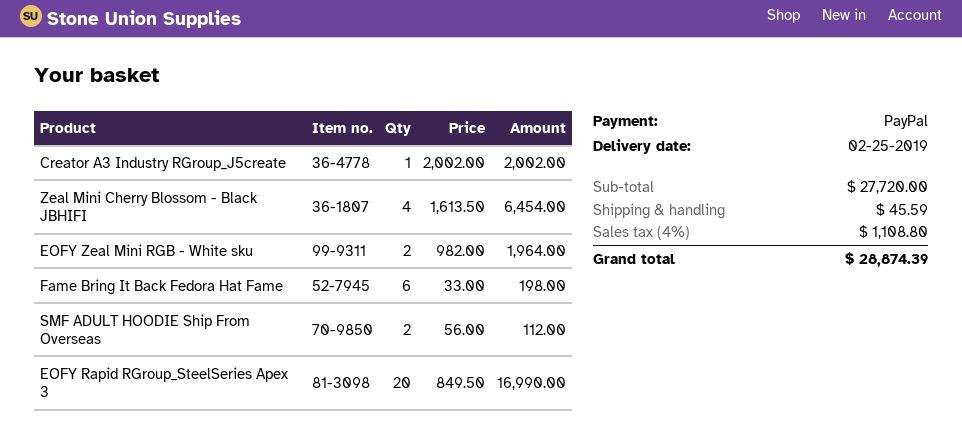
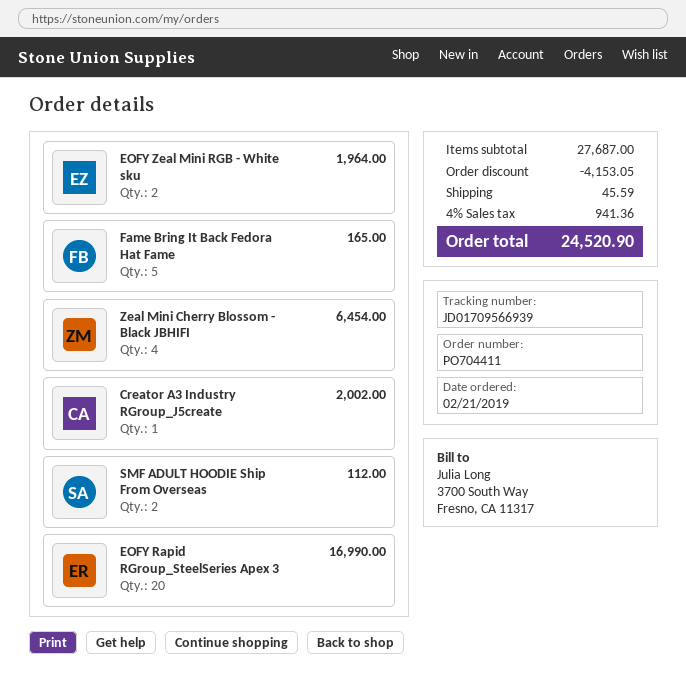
Fame Bring It Back Fedora Hat Fame: 6 for 198.00 -> 5 for 165.00
subtotal: 27720.00 -> 27687.00
discount: none -> 4153.05
tax: 4% = 1108.80 -> 4% = 941.36
total: 28874.39 -> 24520.90

